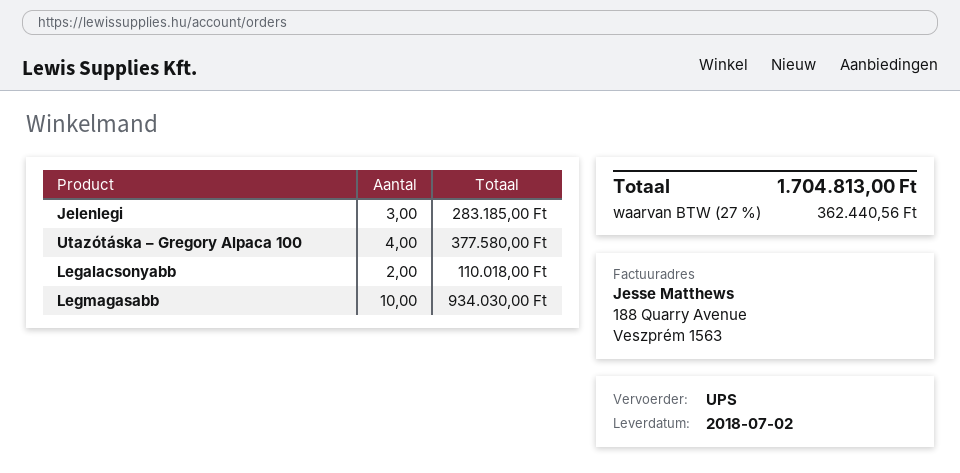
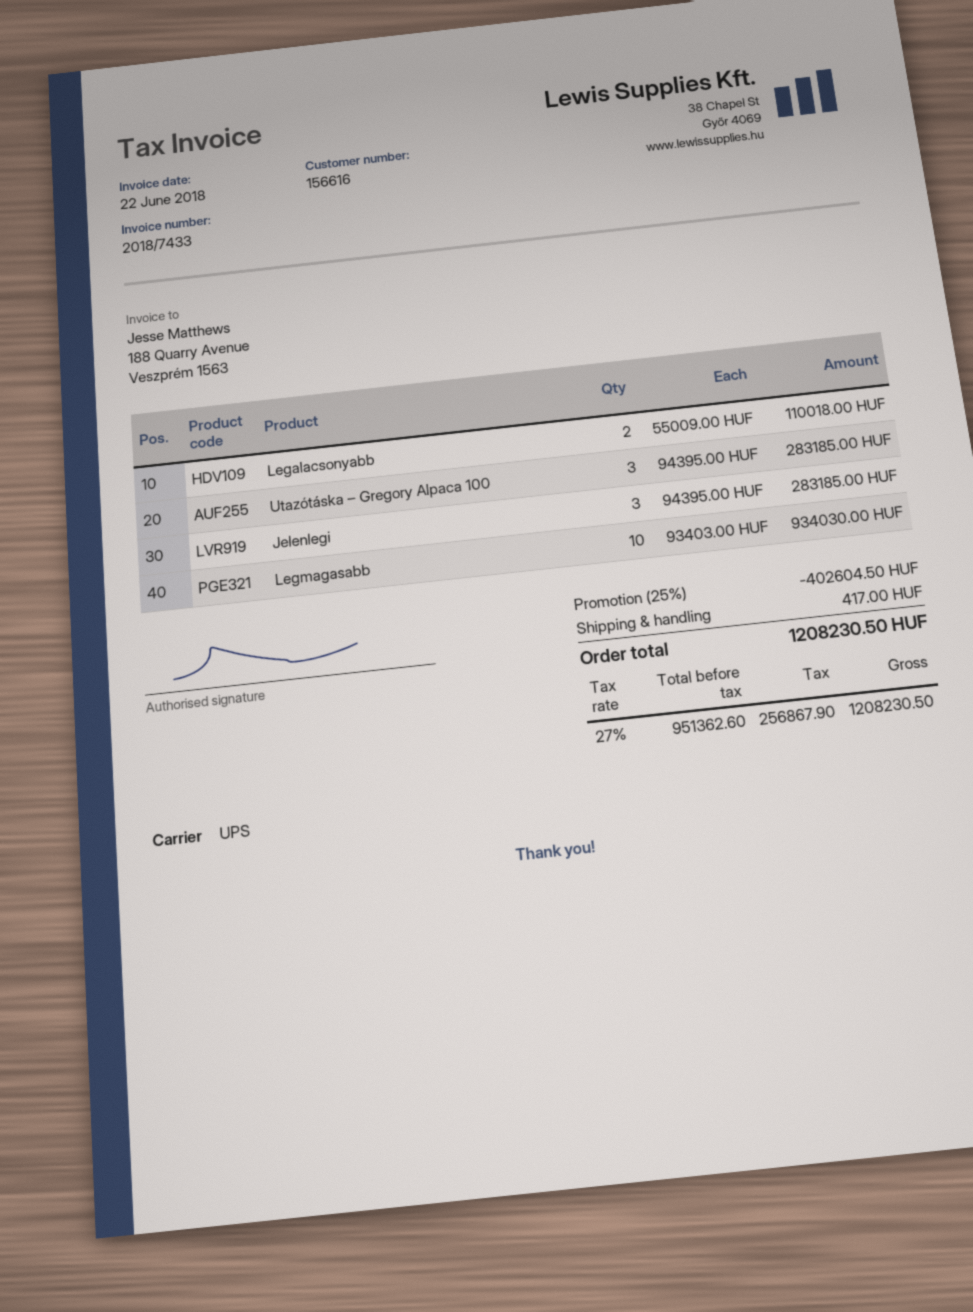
Utazótáska – Gregory Alpaca 100: 4 for 377580.00 -> 3 for 283185.00
discount: none -> 25% = 402604.50
shipping: none -> 417.00
tax: 27% = 362440.56 -> 27% = 256867.90
total: 1704813.00 -> 1208230.50

